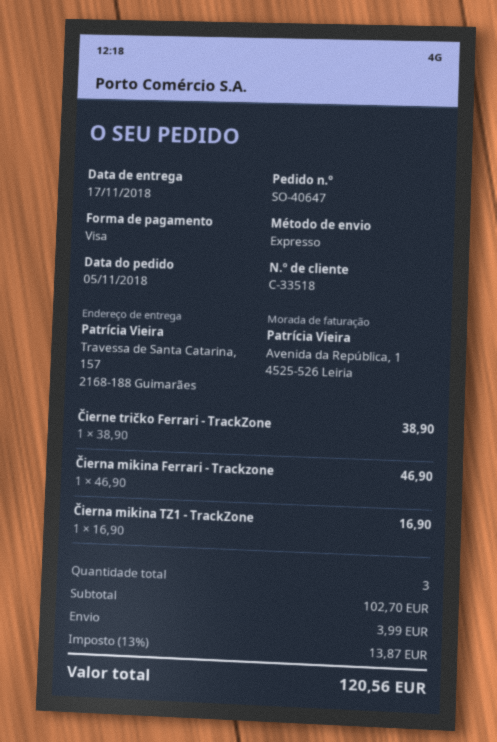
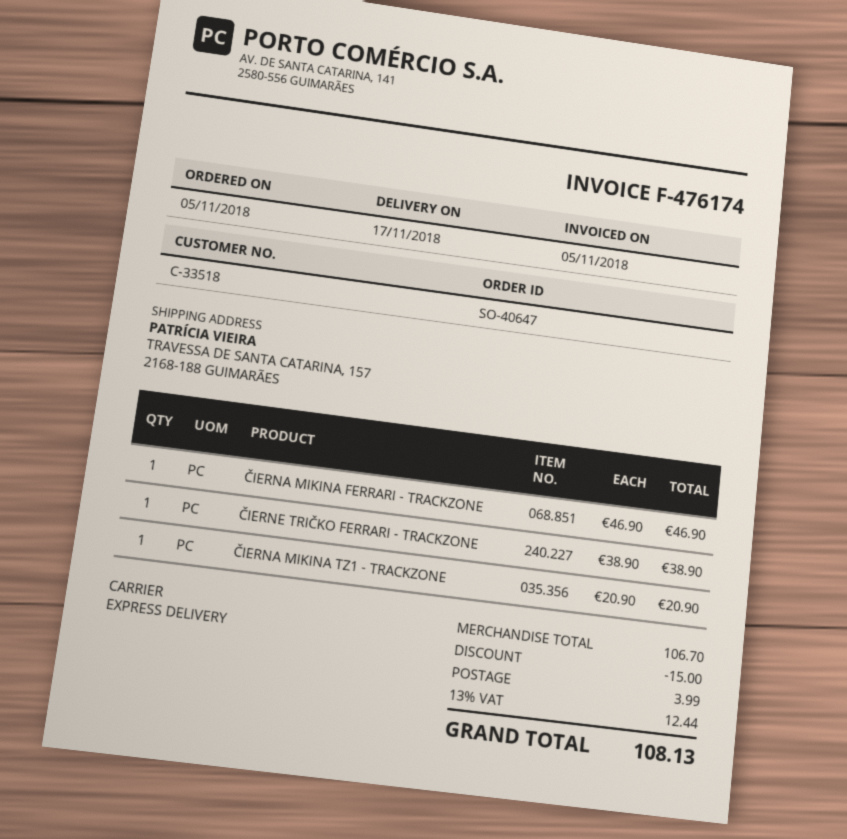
Čierna mikina TZ1 - TrackZone: 1 x 16.90 = 16.90 -> 1 x 20.90 = 20.90
subtotal: 102.70 -> 106.70
discount: none -> 15.00
tax: 13% = 13.87 -> 13% = 12.44
total: 120.56 -> 108.13

